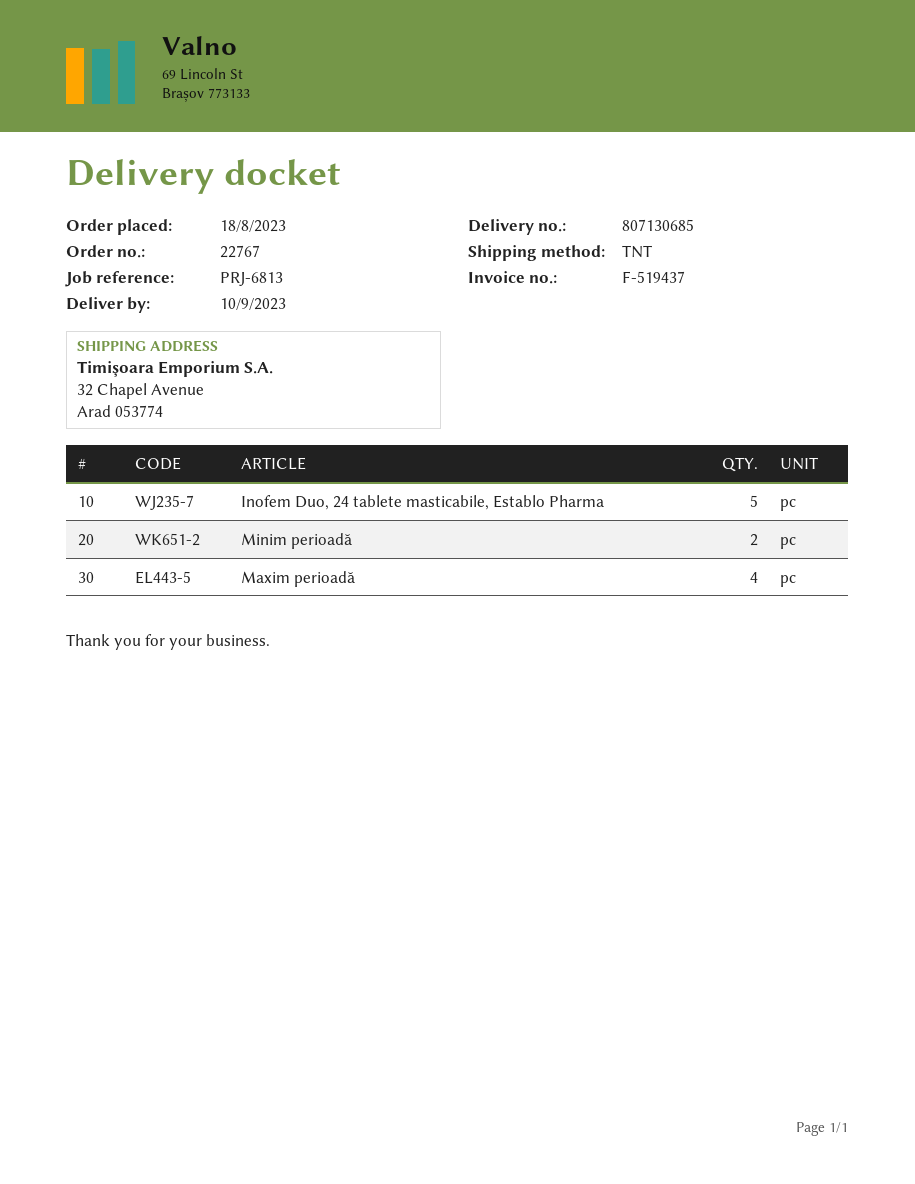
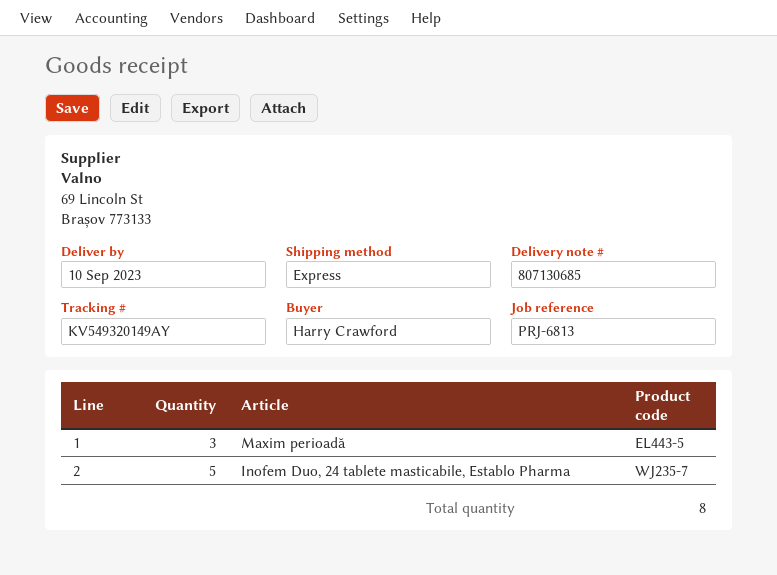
shipping method: TNT -> express
Minim perioadă: 2 -> none
Maxim perioadă: 4 -> 3

